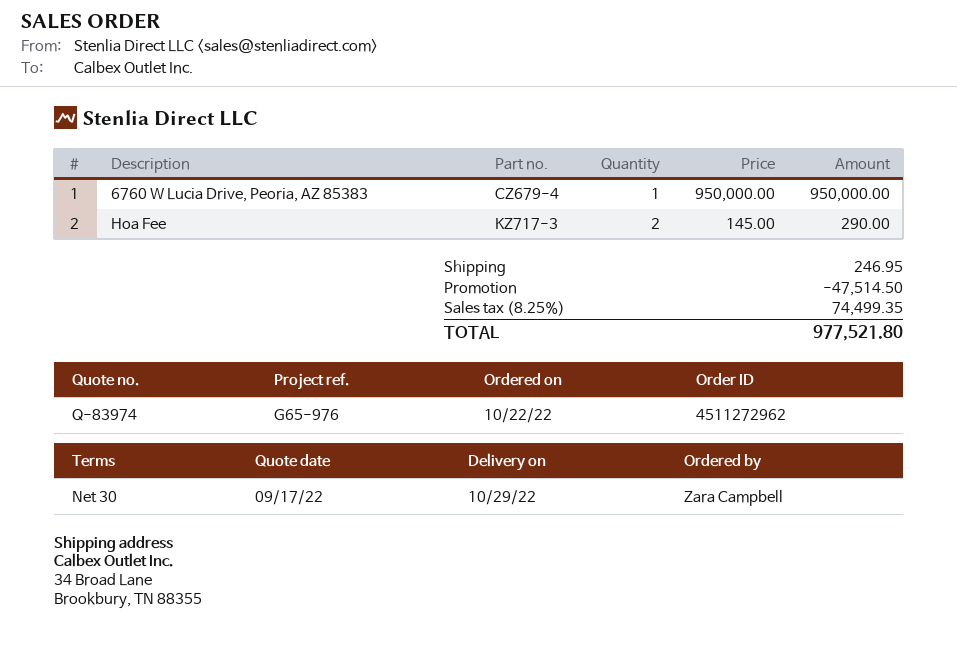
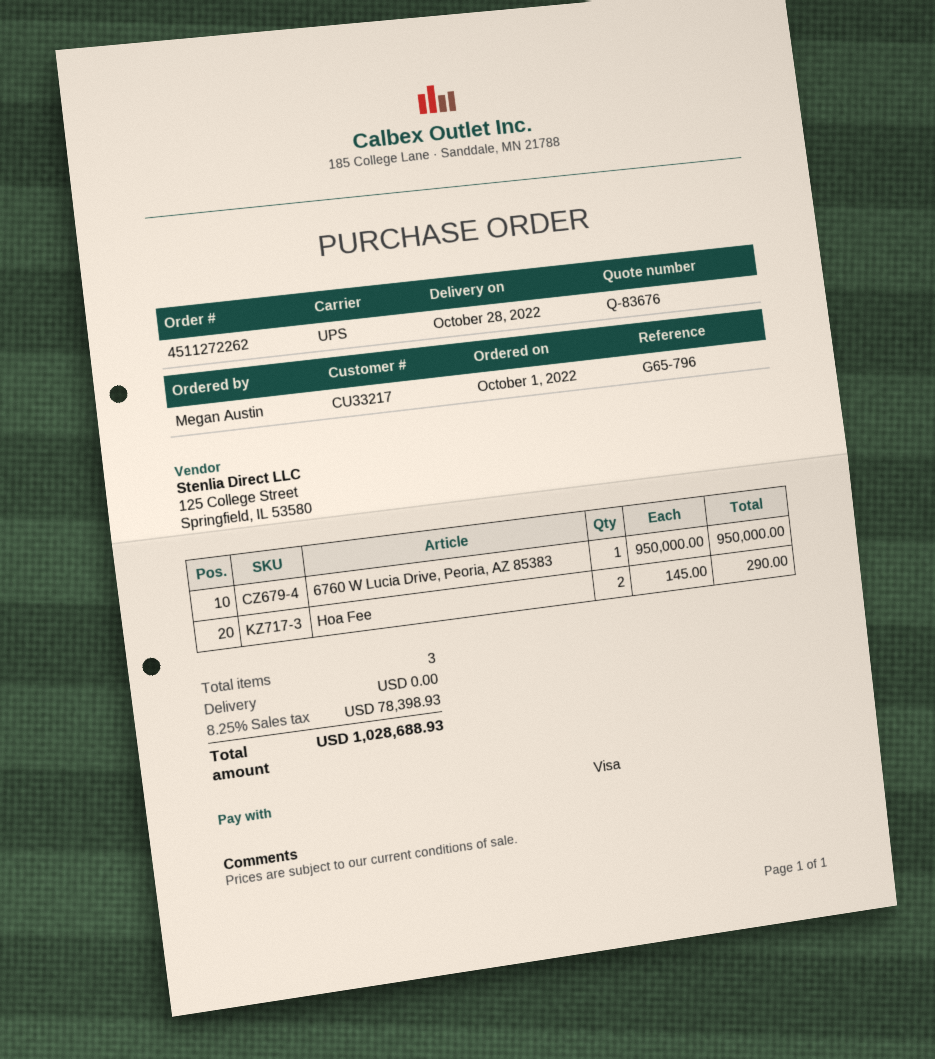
quote number: Q-83974 -> Q-83676
order number: 4511272962 -> 4511272262
order date: 2022-10-22 -> 2022-10-01
delivery date: 2022-10-29 -> 2022-10-28
reference: G65-976 -> G65-796
ordered by: Zara Campbell -> Megan Austin
discount: 47514.50 -> none
shipping: 246.95 -> 0.00
tax: 8.25% = 74499.35 -> 8.25% = 78398.93
total: 977521.80 -> 1028688.93

